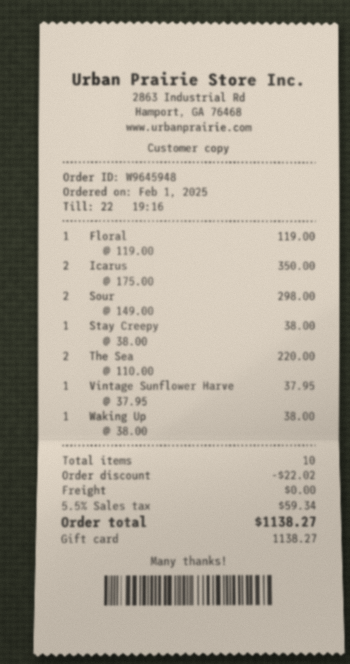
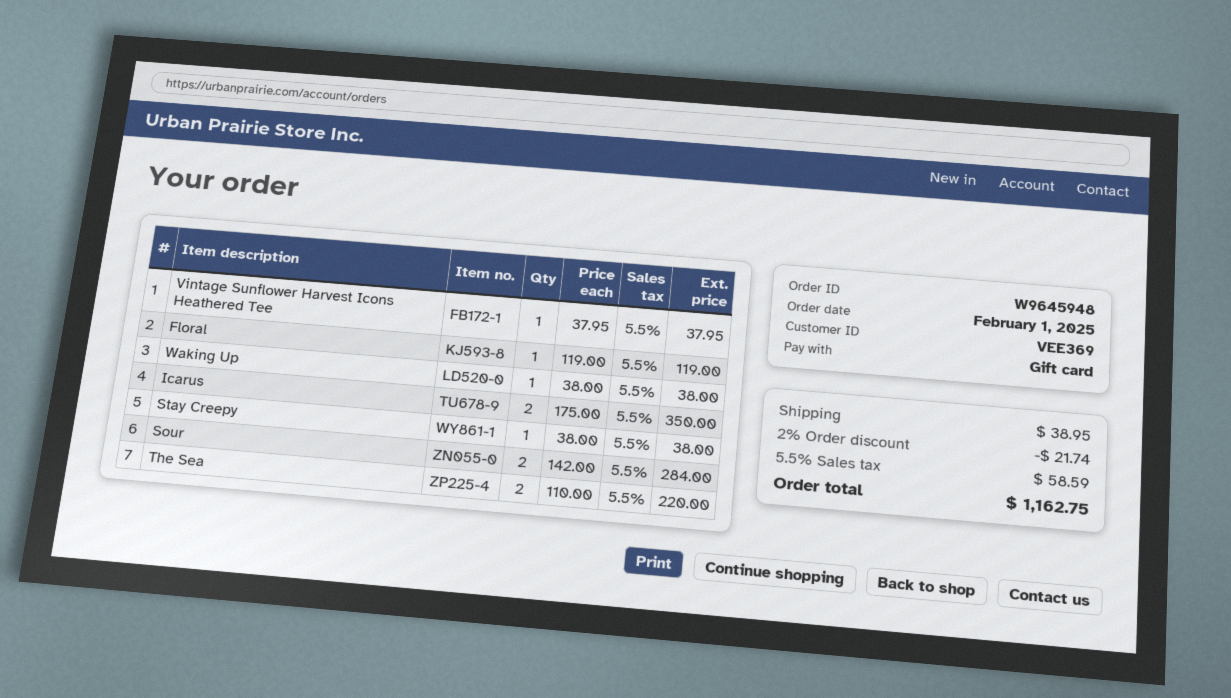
Sour: 2 x 149.00 = 298.00 -> 2 x 142.00 = 284.00
discount: 22.02 -> 21.74
shipping: 0.00 -> 38.95
tax: 5.5% = 59.34 -> 5.5% = 58.59
total: 1138.27 -> 1162.75

